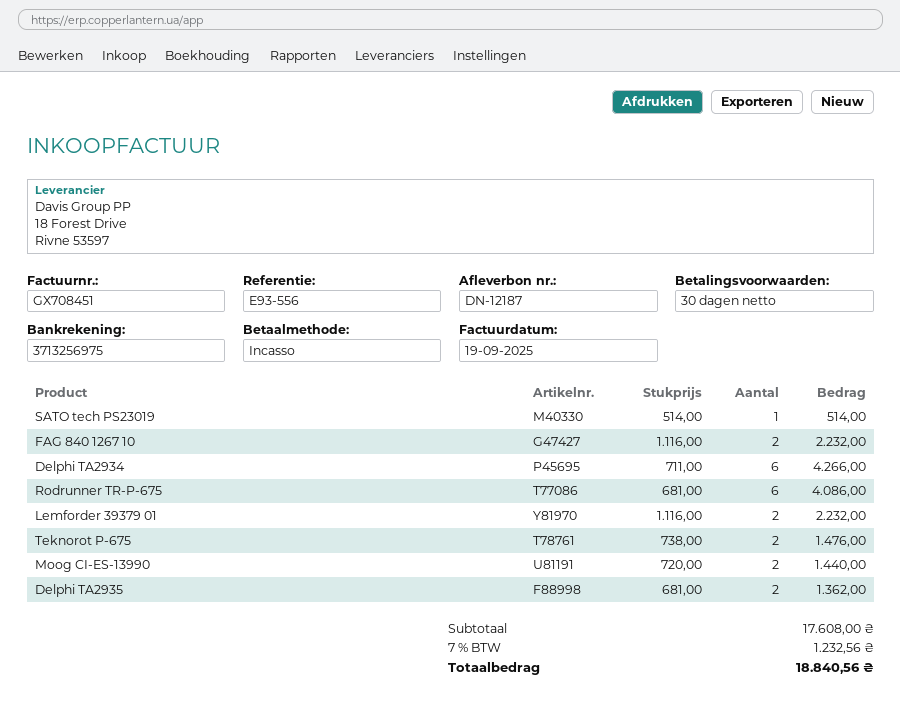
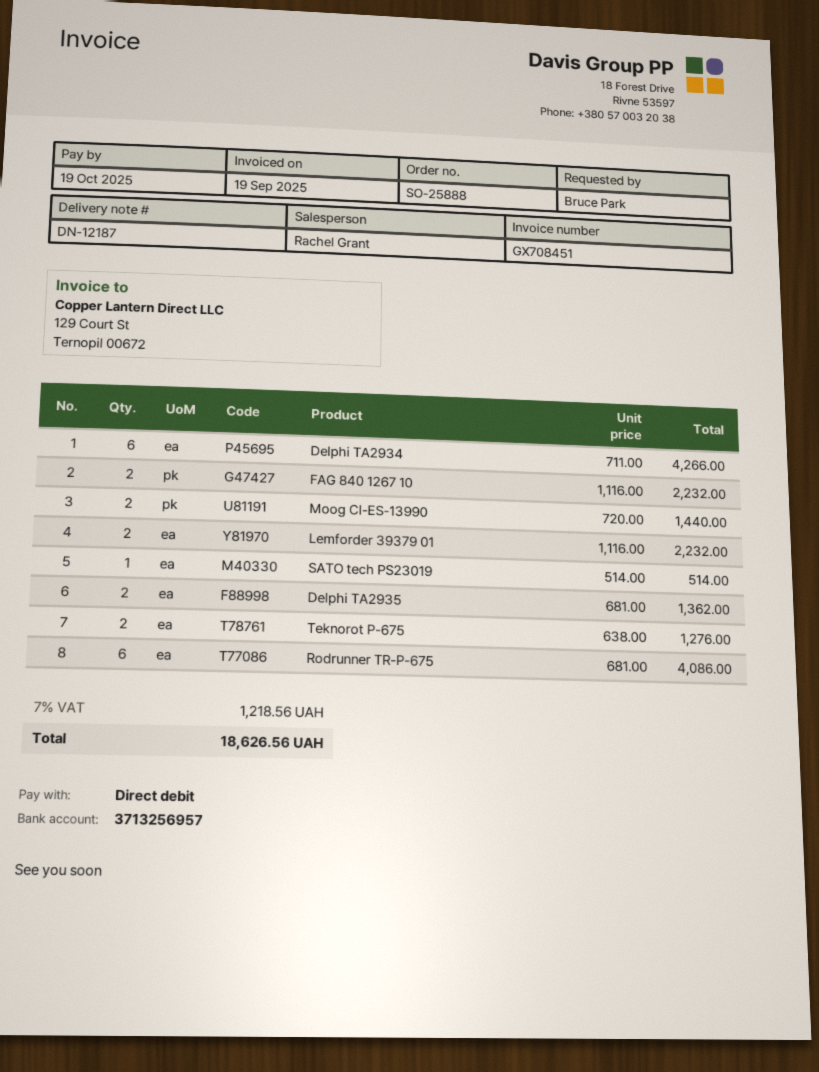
bank account: 3713256975 -> 3713256957
Teknorot P-675: 2 x 738.00 = 1476.00 -> 2 x 638.00 = 1276.00
tax: 7% = 1232.56 -> 7% = 1218.56
total: 18840.56 -> 18626.56

